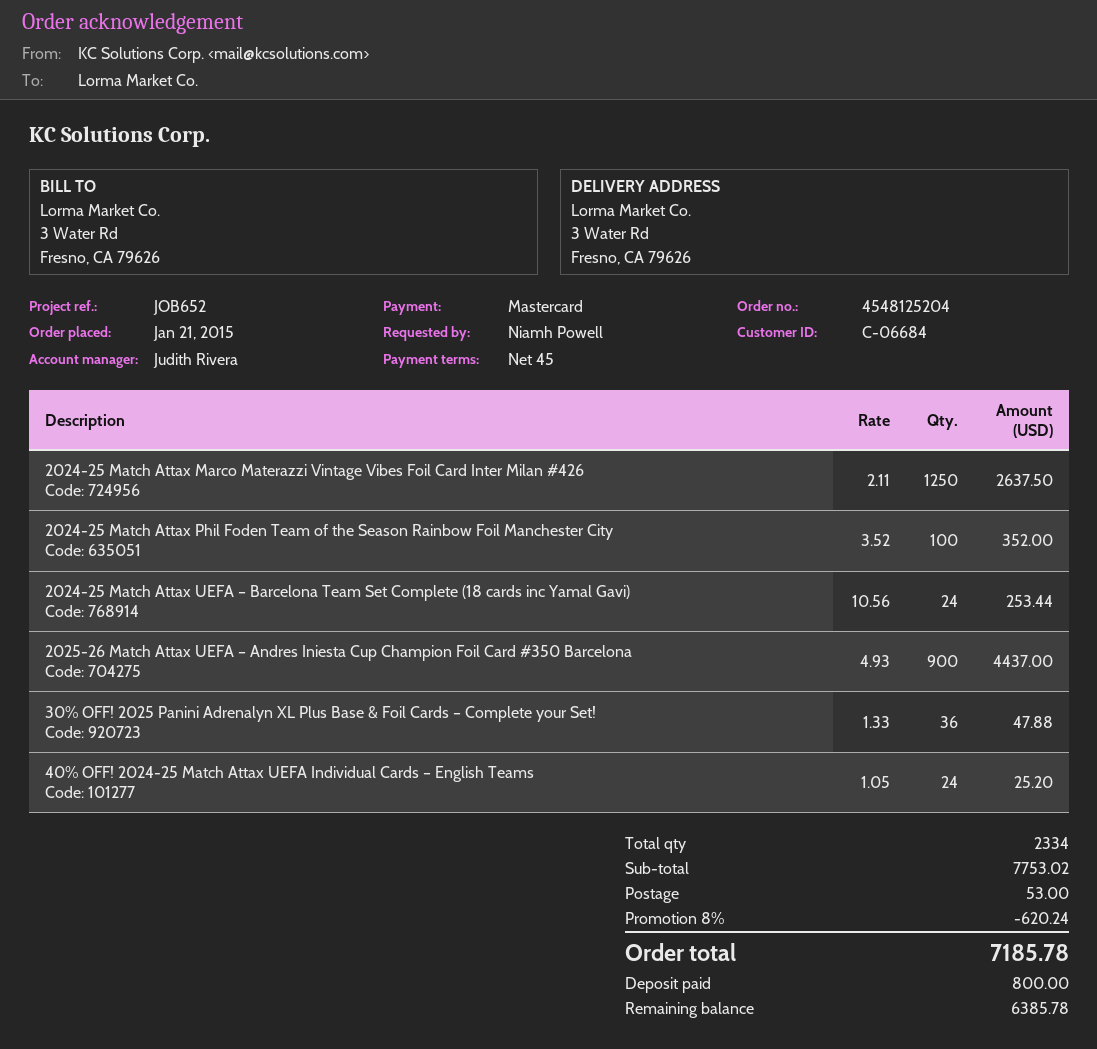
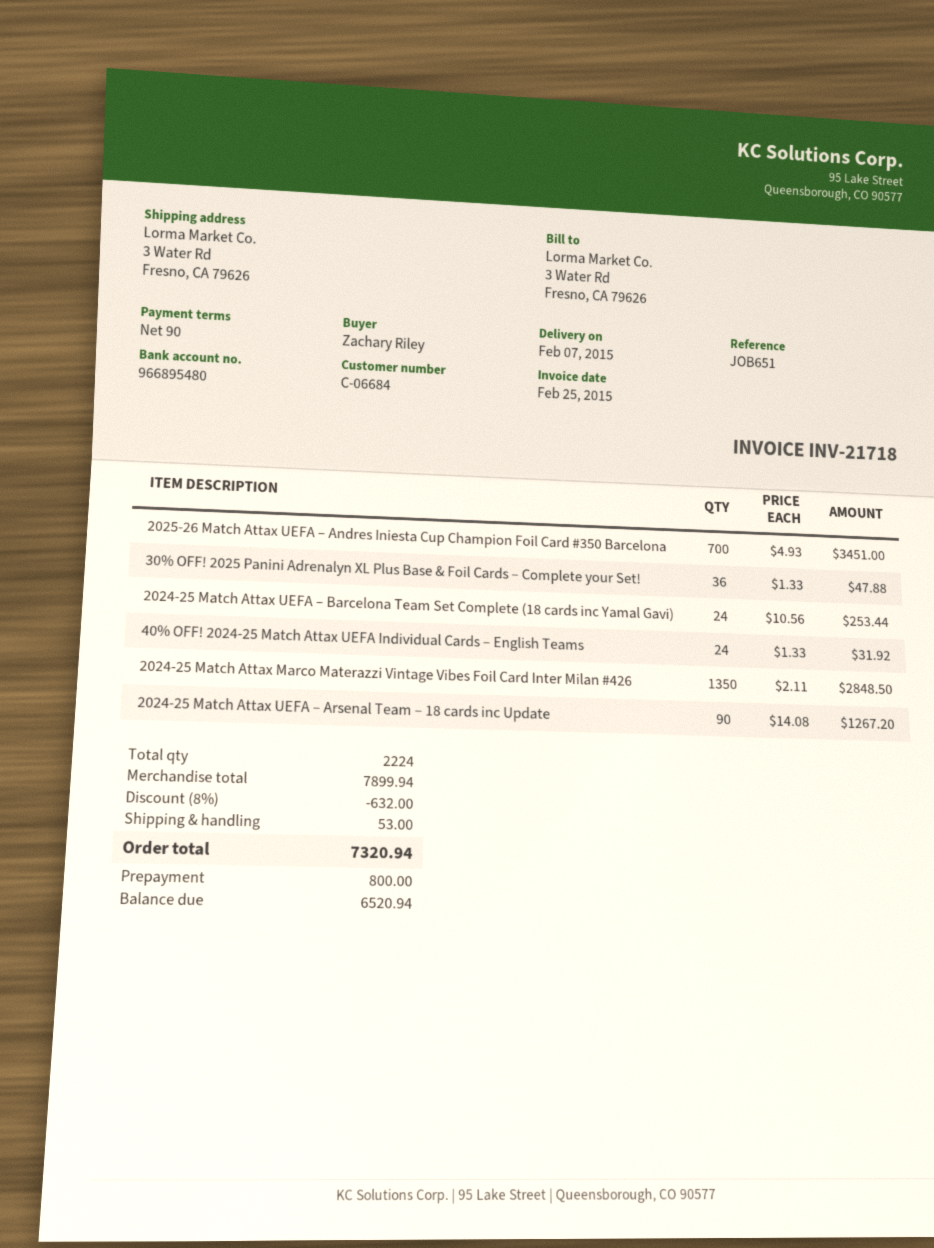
payment terms: 45 days -> 90 days
reference: JOB652 -> JOB651
ordered by: Niamh Powell -> Zachary Riley
2024-25 Match Attax Marco Materazzi Vintage Vibes Foil Card Inter Milan #426: 1250 x 2.11 = 2637.50 -> 1350 x 2.11 = 2848.50
2024-25 Match Attax Phil Foden Team of the Season Rainbow Foil Manchester City: 100 x 3.52 = 352.00 -> none
2025-26 Match Attax UEFA – Andres Iniesta Cup Champion Foil Card #350 Barcelona: 900 x 4.93 = 4437.00 -> 700 x 4.93 = 3451.00
40% OFF! 2024-25 Match Attax UEFA Individual Cards – English Teams: 24 x 1.05 = 25.20 -> 24 x 1.33 = 31.92
2024-25 Match Attax UEFA – Arsenal Team – 18 cards inc Update: none -> 90 x 14.08 = 1267.20
total quantity: 2334 -> 2224
subtotal: 7753.02 -> 7899.94
discount: 8% = 620.24 -> 8% = 632.00
total: 7185.78 -> 7320.94
balance: 6385.78 -> 6520.94

